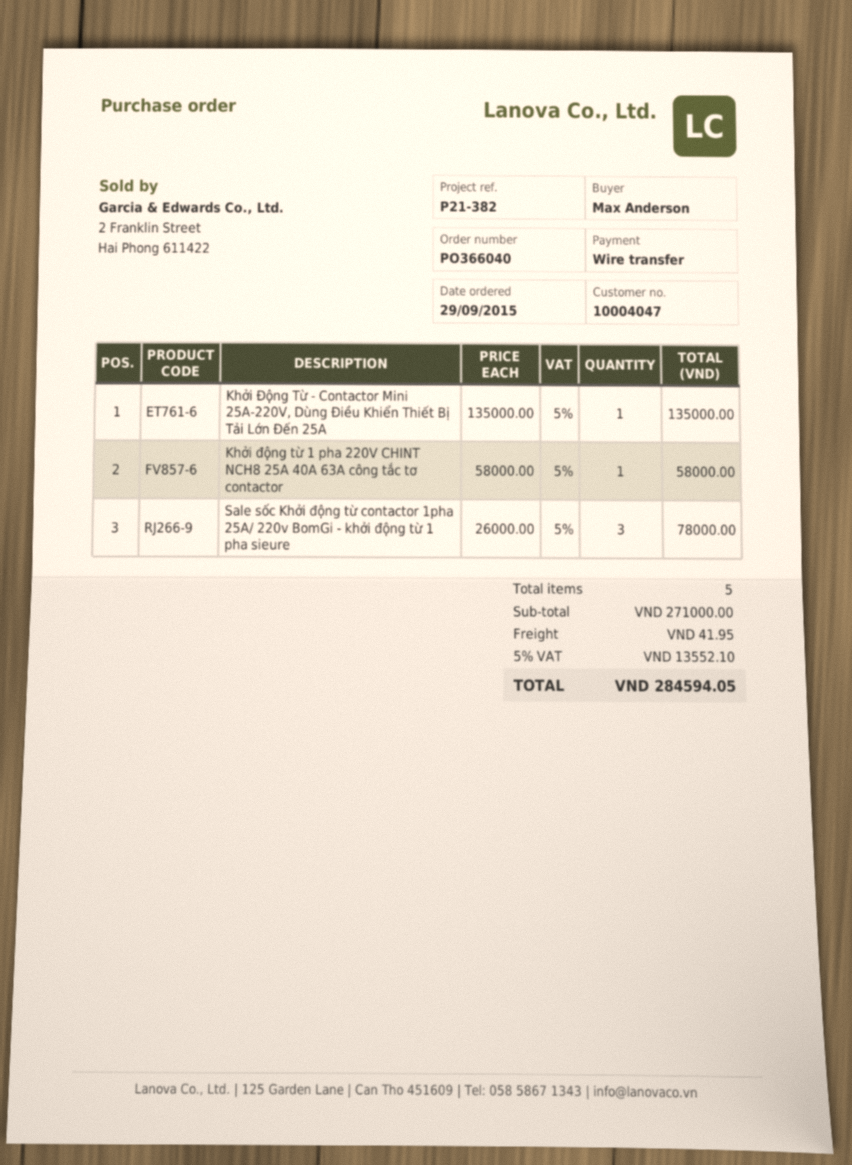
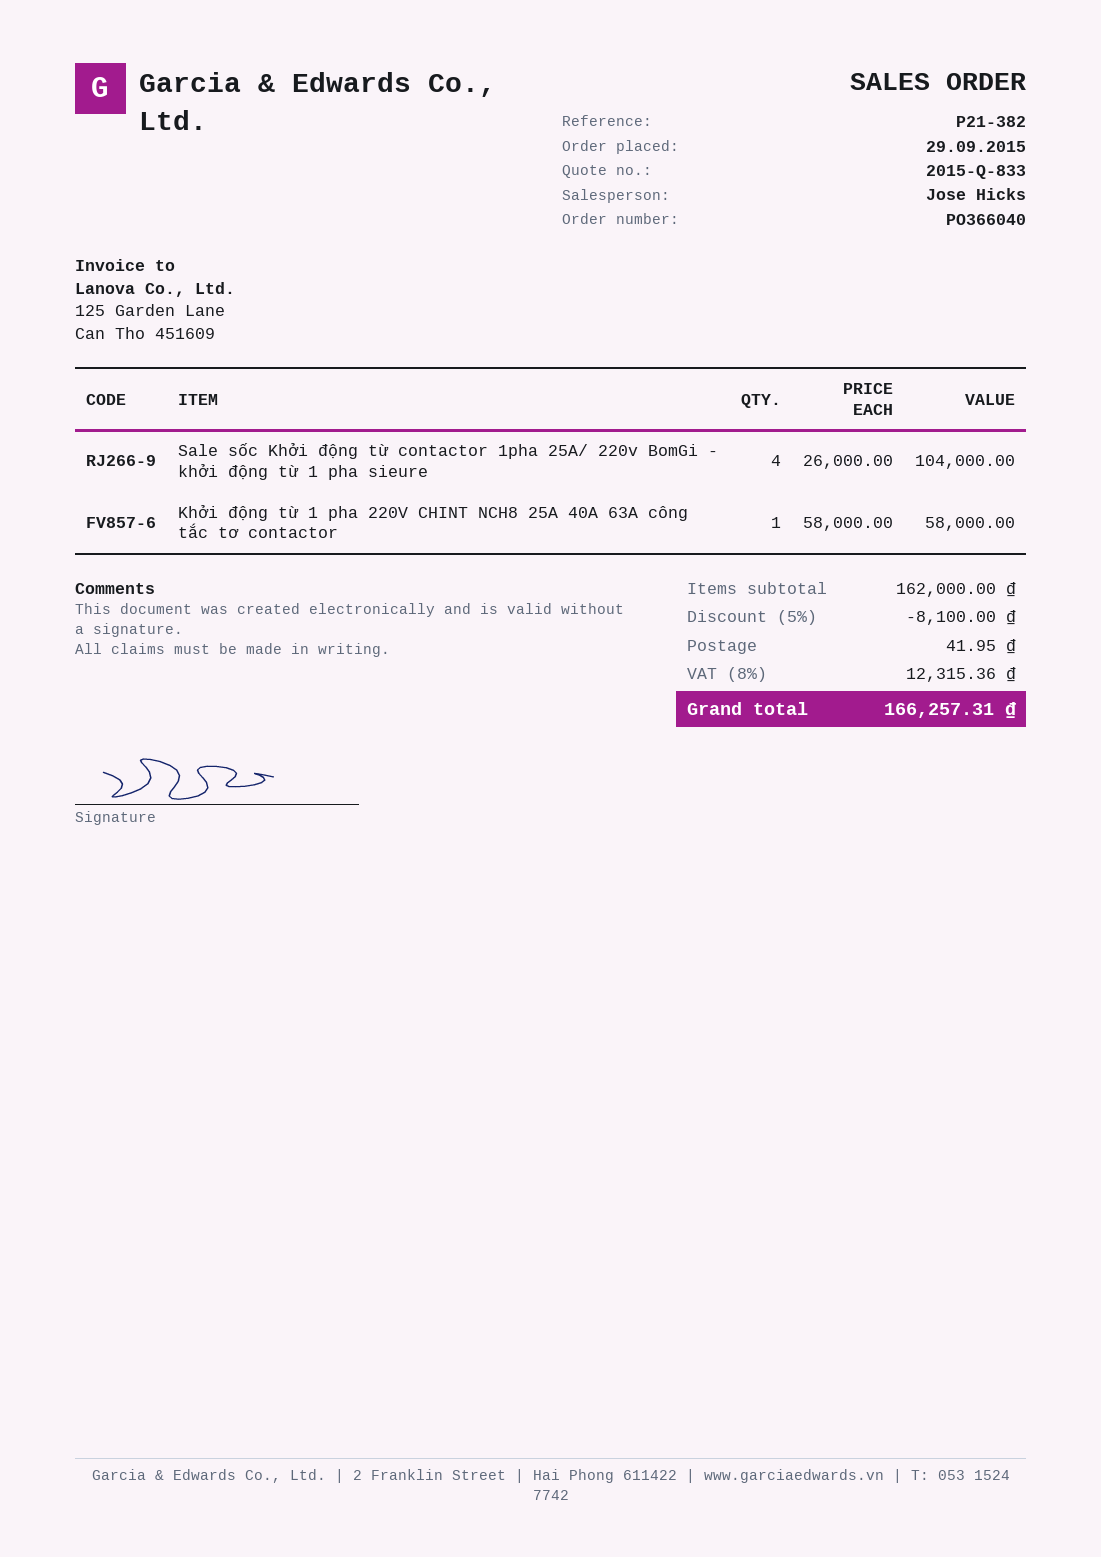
Khởi Động Từ - Contactor Mini 25A-220V, Dùng Điều Khiển Thiết Bị Tải Lớn Đến 25A: 1 x 135000.00 = 135000.00 -> none
Sale sốc Khởi động từ contactor 1pha 25A/ 220v BomGi - khởi động từ 1 pha sieure: 3 x 26000.00 = 78000.00 -> 4 x 26000.00 = 104000.00
subtotal: 271000.00 -> 162000.00
discount: none -> 5% = 8100.00
tax: 5% = 13552.10 -> 8% = 12315.36
total: 284594.05 -> 166257.31

